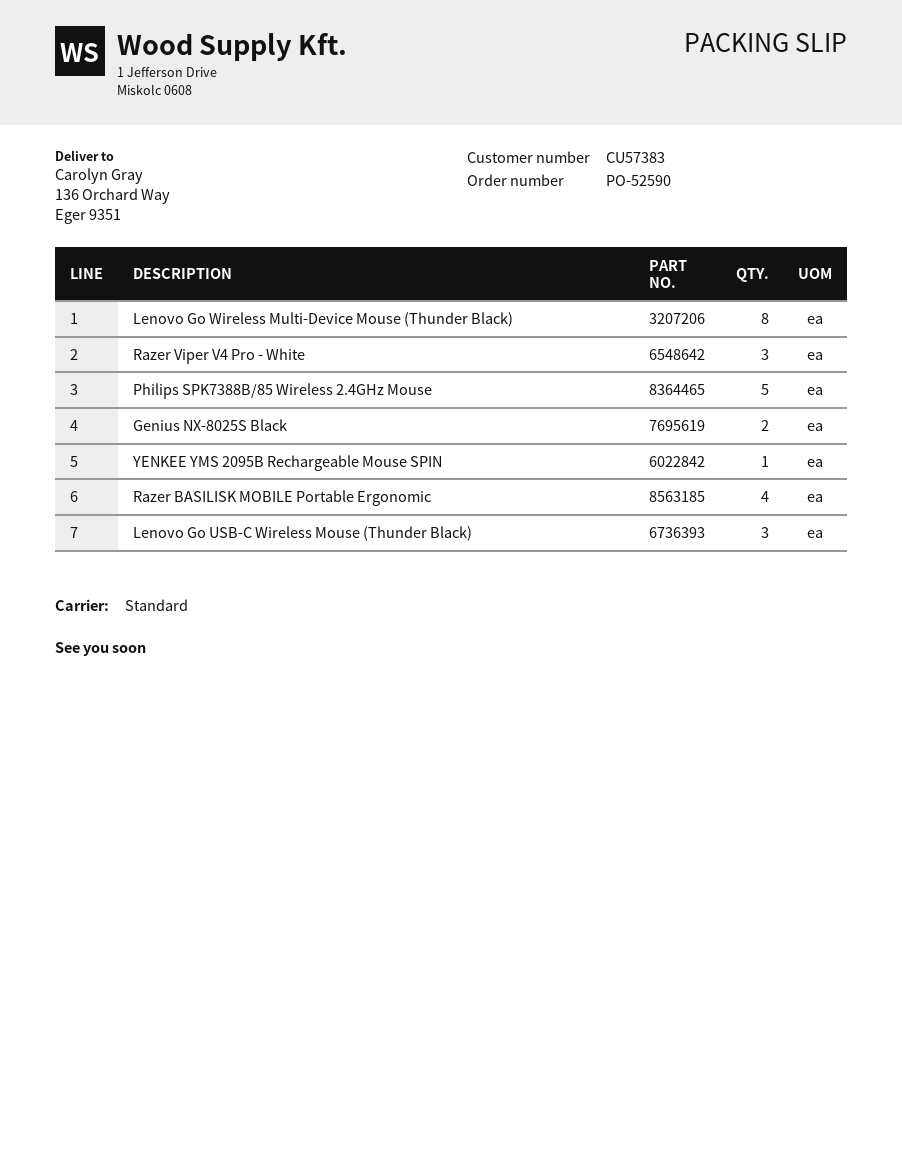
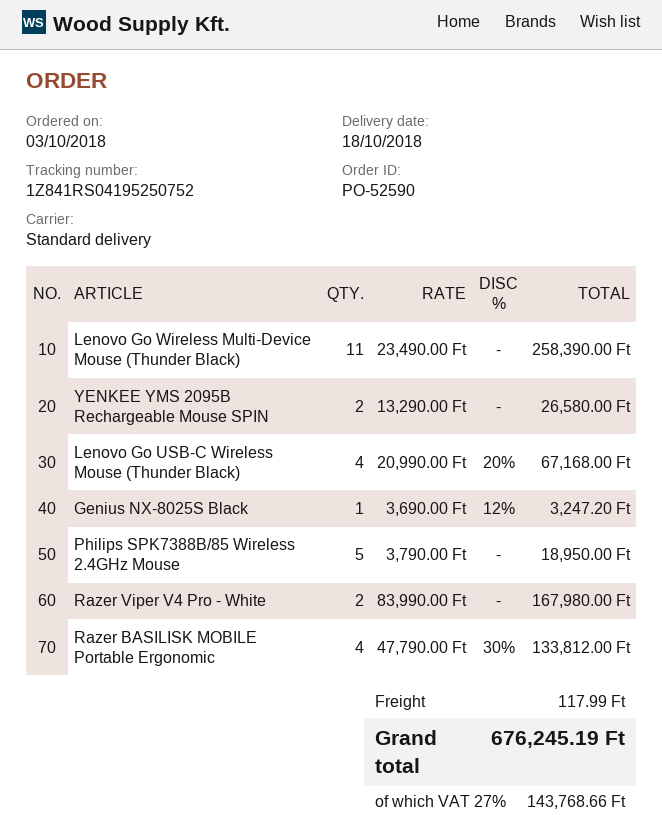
Lenovo Go Wireless Multi-Device Mouse (Thunder Black): 8 -> 11
Razer Viper V4 Pro - White: 3 -> 2
Genius NX-8025S Black: 2 -> 1
YENKEE YMS 2095B Rechargeable Mouse SPIN: 1 -> 2
Lenovo Go USB-C Wireless Mouse (Thunder Black): 3 -> 4

